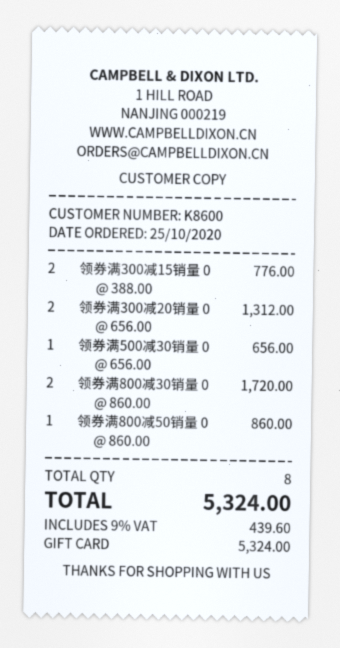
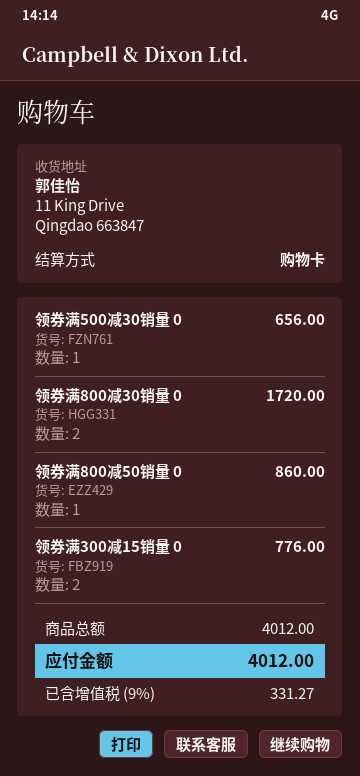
领券满300减20销量 0: 2 for 1312.00 -> none
tax: 9% = 439.60 -> 9% = 331.27
total: 5324.00 -> 4012.00

